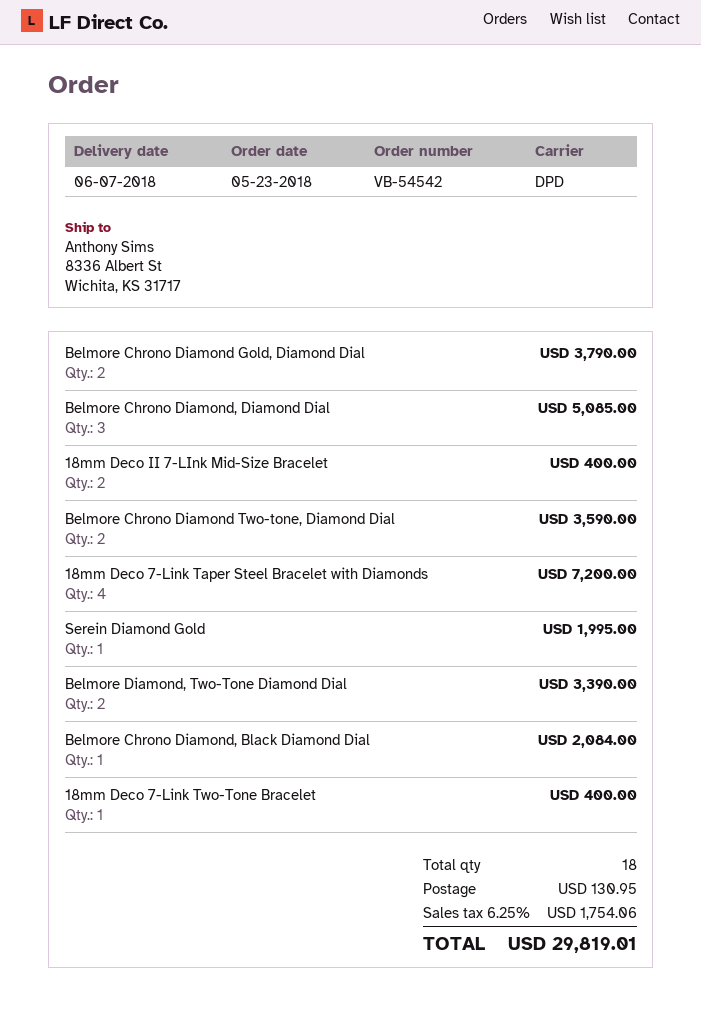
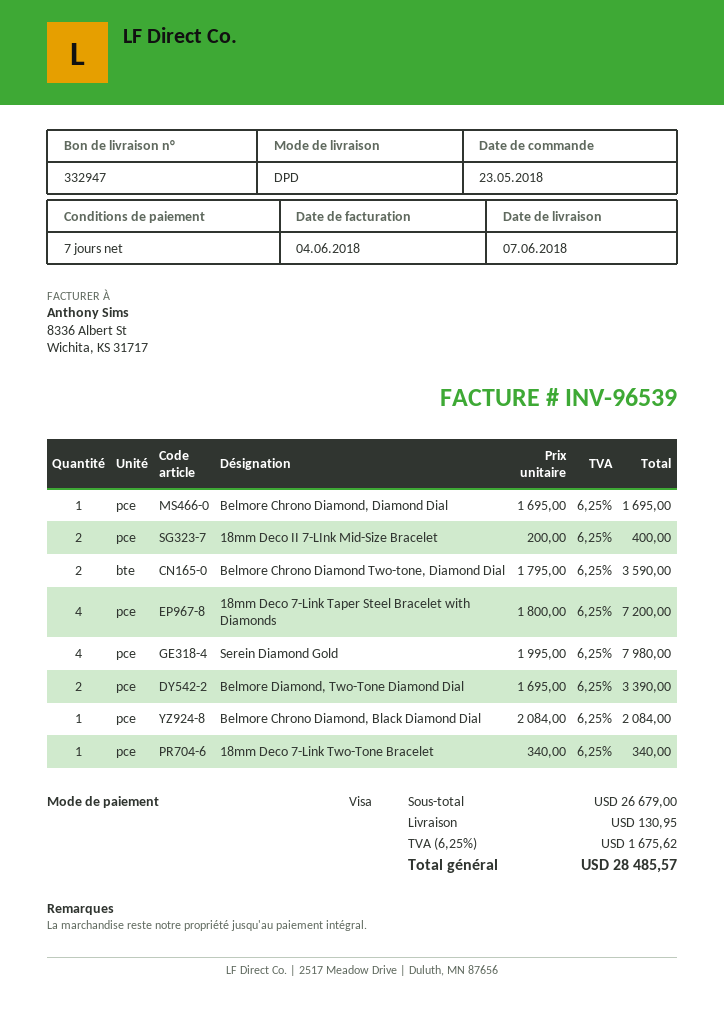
Belmore Chrono Diamond Gold, Diamond Dial: 2 for 3790.00 -> none
Belmore Chrono Diamond, Diamond Dial: 3 for 5085.00 -> 1 for 1695.00
Serein Diamond Gold: 1 for 1995.00 -> 4 for 7980.00
18mm Deco 7-Link Two-Tone Bracelet: 1 for 400.00 -> 1 for 340.00
tax: 6.25% = 1754.06 -> 6.25% = 1675.62
total: 29819.01 -> 28485.57

